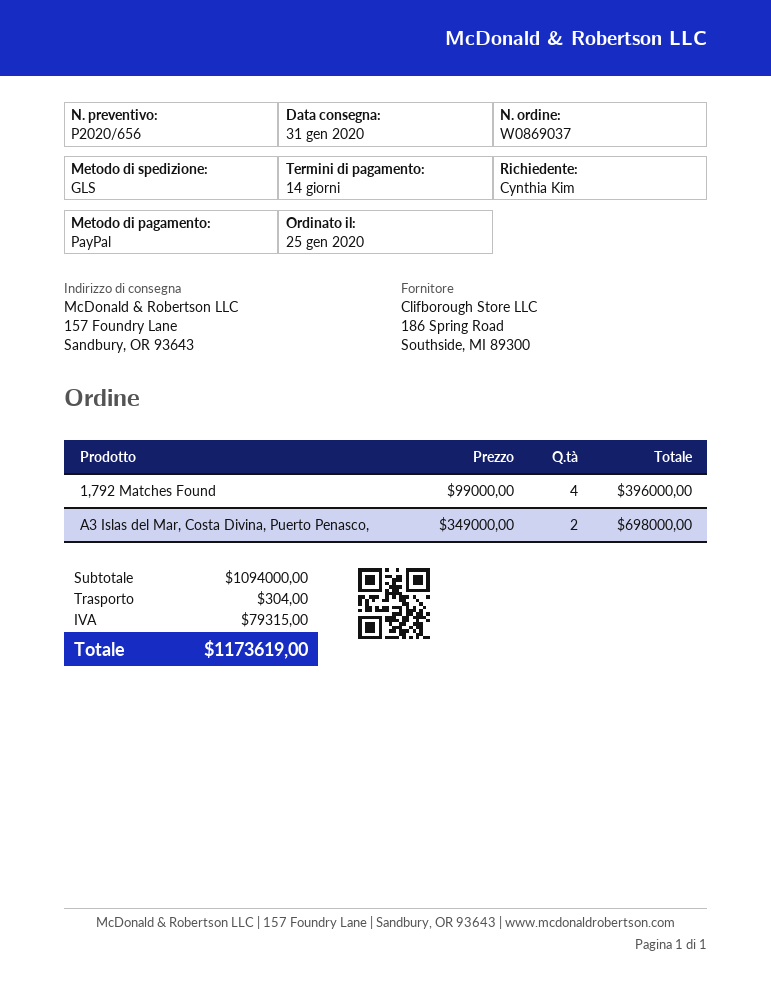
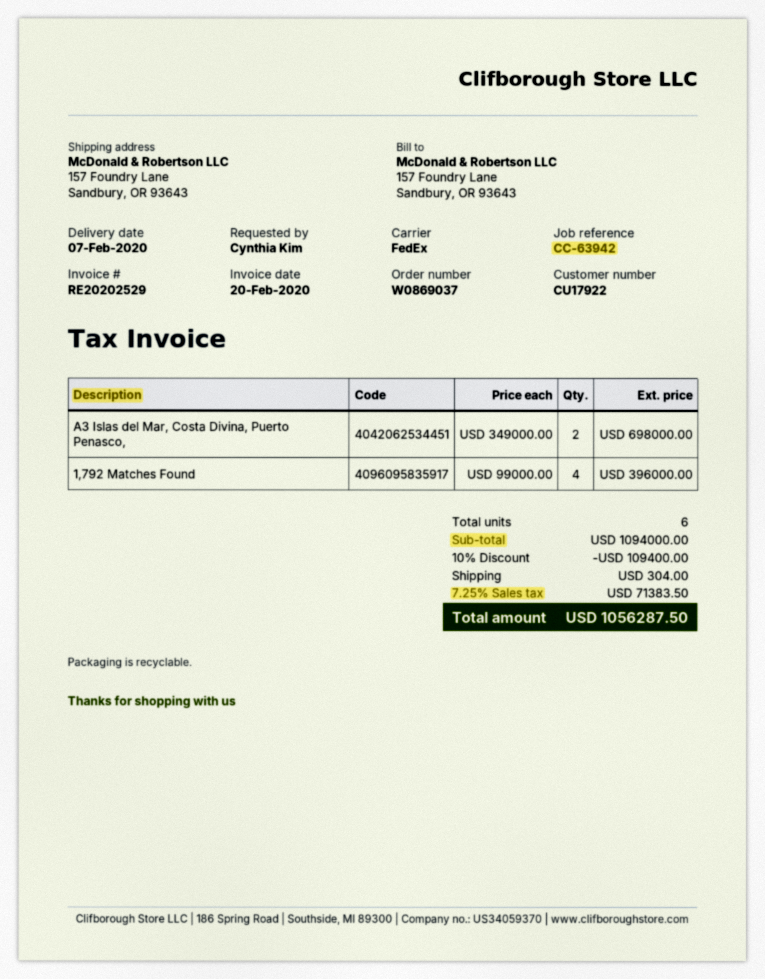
delivery date: 2020-01-31 -> 2020-02-07
shipping method: GLS -> FedEx
discount: none -> 10% = 109400.00
tax: 79315.00 -> 71383.50
total: 1173619.00 -> 1056287.50

